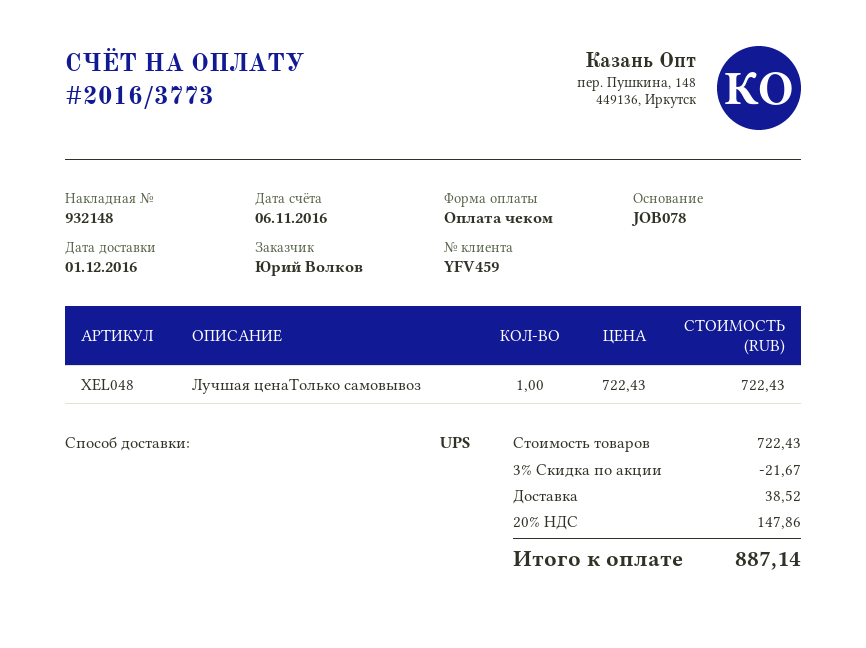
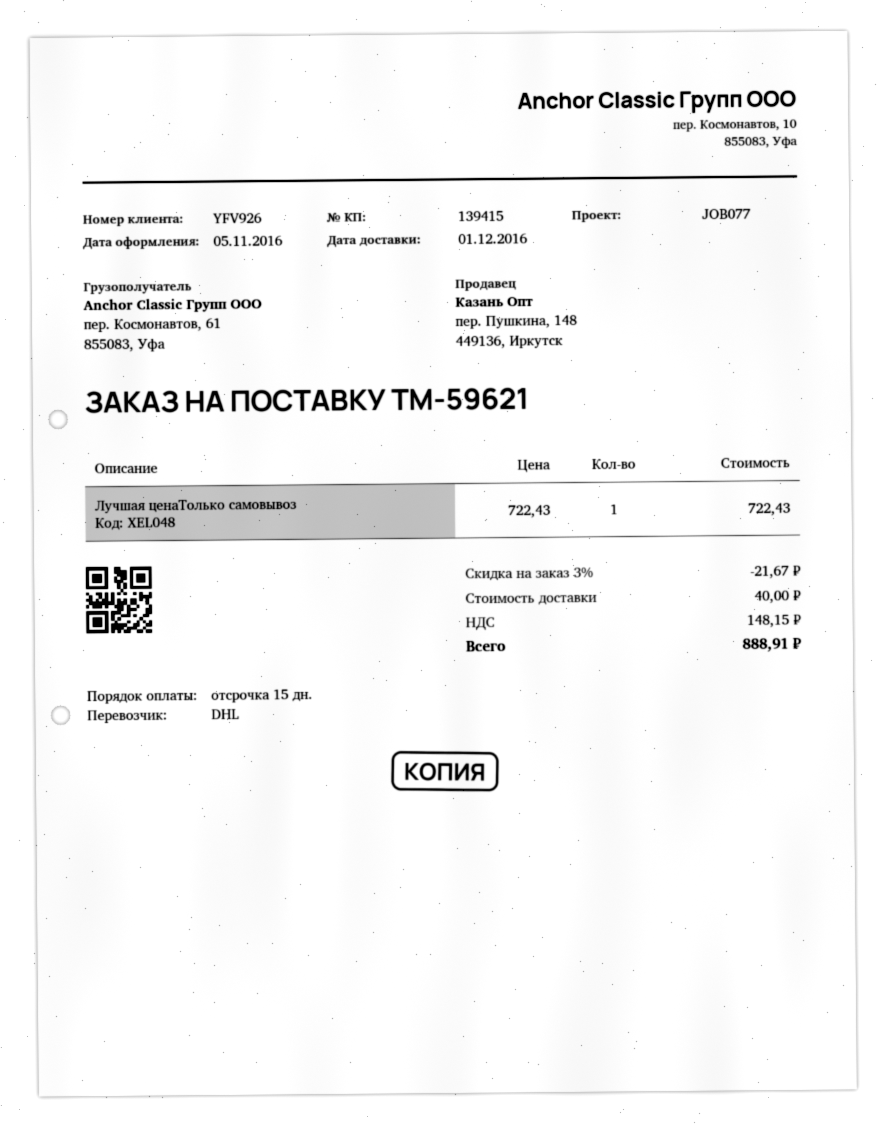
customer number: YFV459 -> YFV926
reference: JOB078 -> JOB077
shipping method: UPS -> DHL
shipping: 38.52 -> 40.00
tax: 147.86 -> 148.15
total: 887.14 -> 888.91

